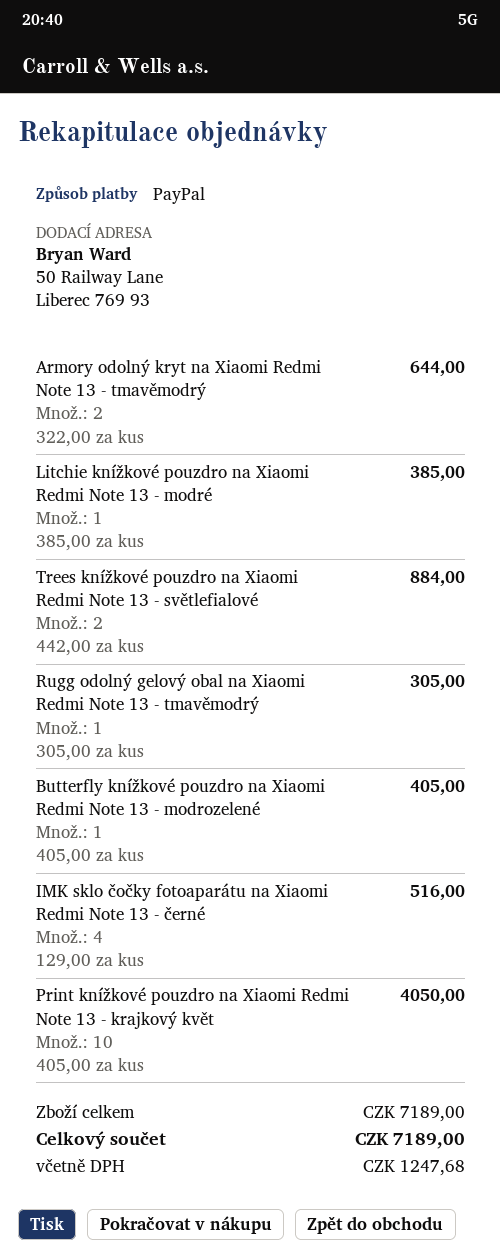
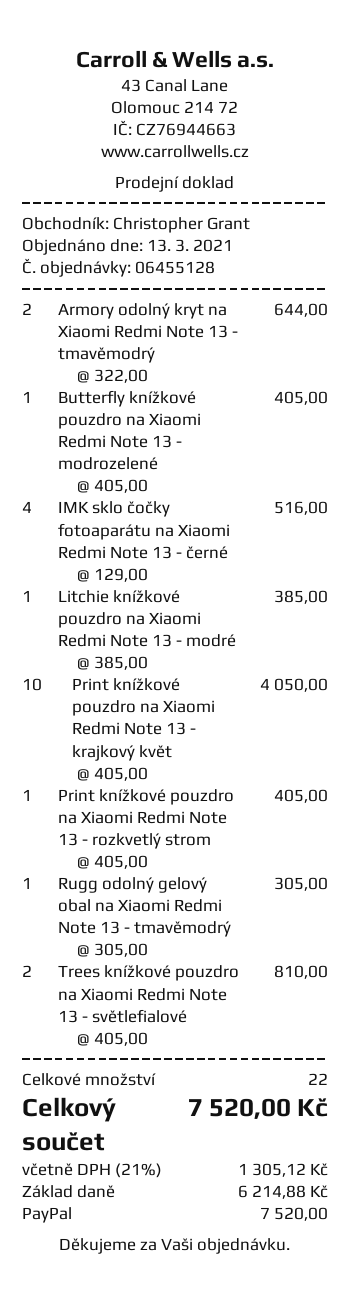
Trees knížkové pouzdro na Xiaomi Redmi Note 13 - světlefialové: 2 x 442.00 = 884.00 -> 2 x 405.00 = 810.00
Print knížkové pouzdro na Xiaomi Redmi Note 13 - rozkvetlý strom: none -> 1 x 405.00 = 405.00
tax: 1247.68 -> 1305.12
total: 7189.00 -> 7520.00

